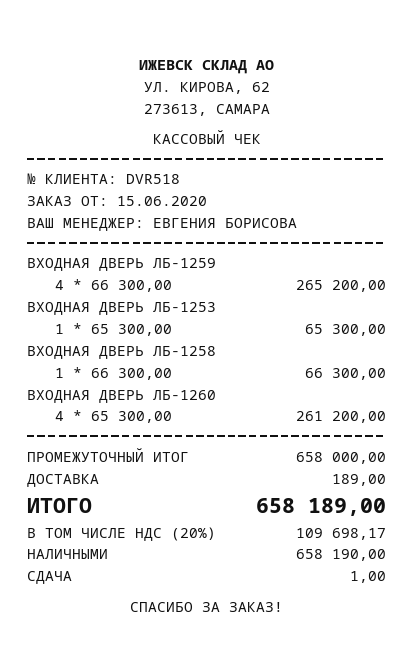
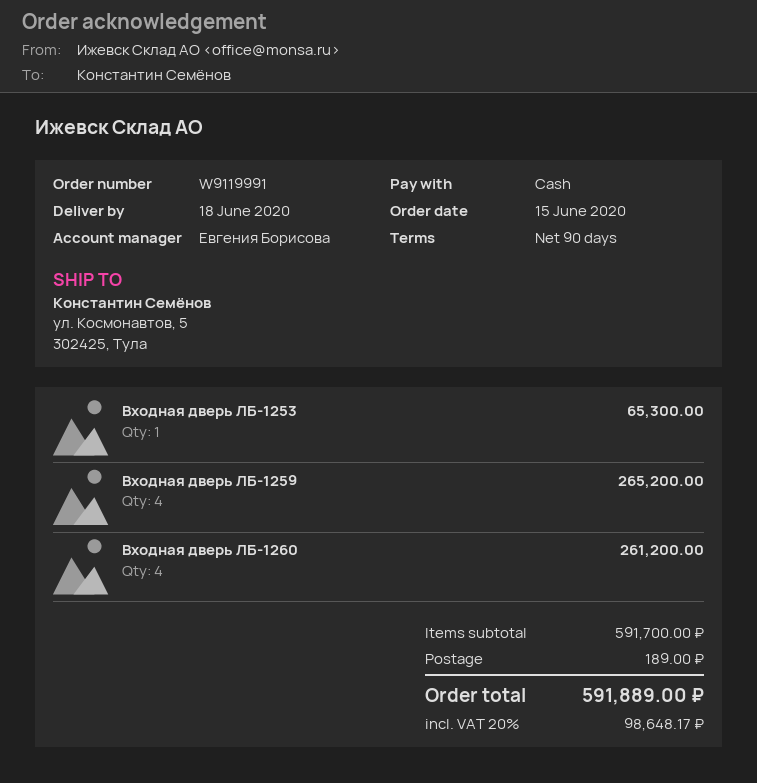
ВХОДНАЯ ДВЕРЬ ЛБ-1258: 1 for 66300.00 -> none
subtotal: 658000.00 -> 591700.00
tax: 20% = 109698.17 -> 20% = 98648.17
total: 658189.00 -> 591889.00

